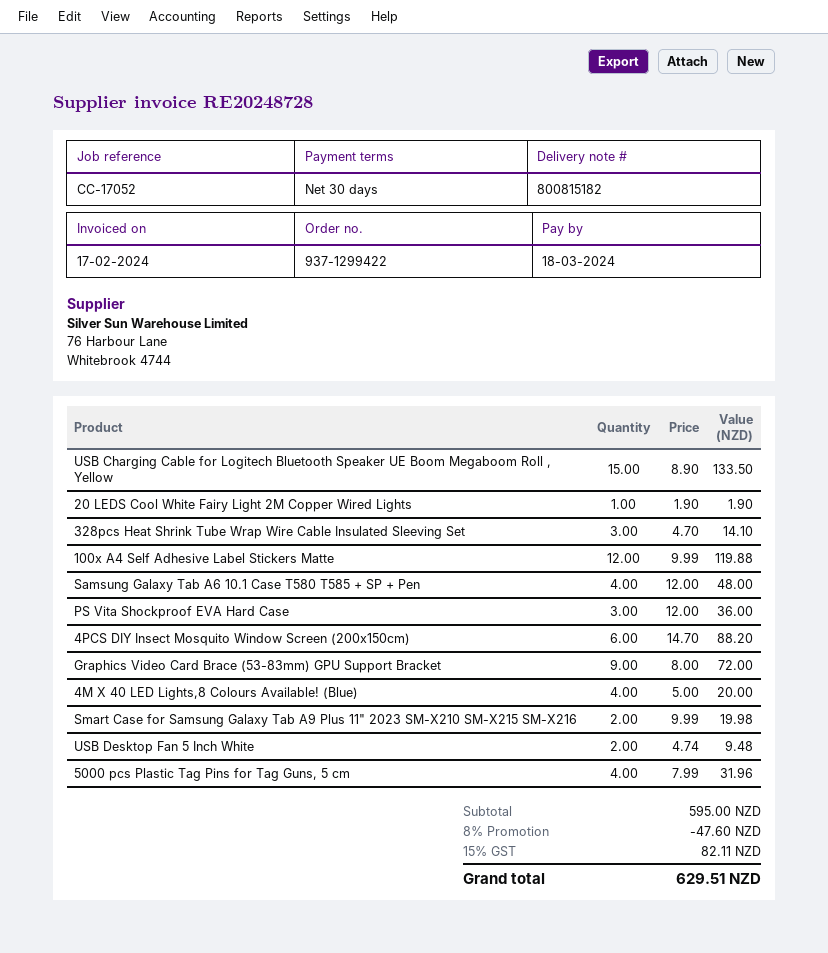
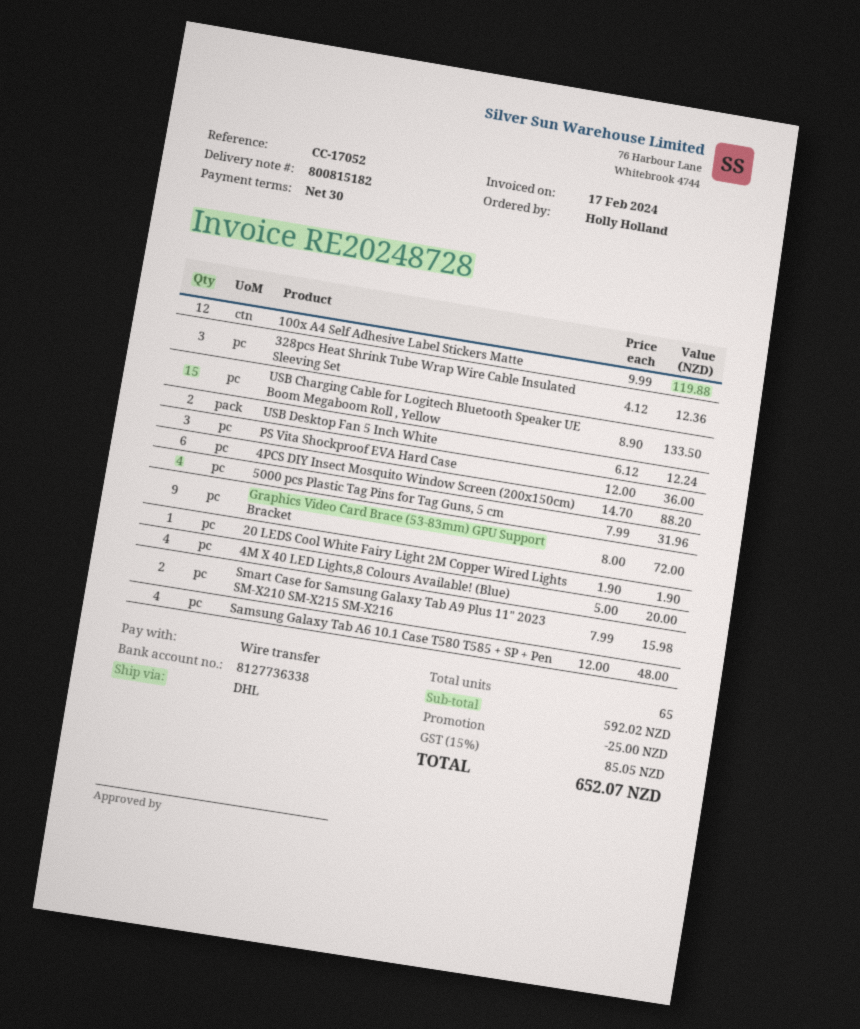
328pcs Heat Shrink Tube Wrap Wire Cable Insulated Sleeving Set: 3 x 4.70 = 14.10 -> 3 x 4.12 = 12.36
Smart Case for Samsung Galaxy Tab A9 Plus 11" 2023 SM-X210 SM-X215 SM-X216: 2 x 9.99 = 19.98 -> 2 x 7.99 = 15.98
USB Desktop Fan 5 Inch White: 2 x 4.74 = 9.48 -> 2 x 6.12 = 12.24
subtotal: 595.00 -> 592.02
discount: 47.60 -> 25.00
tax: 15% = 82.11 -> 15% = 85.05
total: 629.51 -> 652.07

